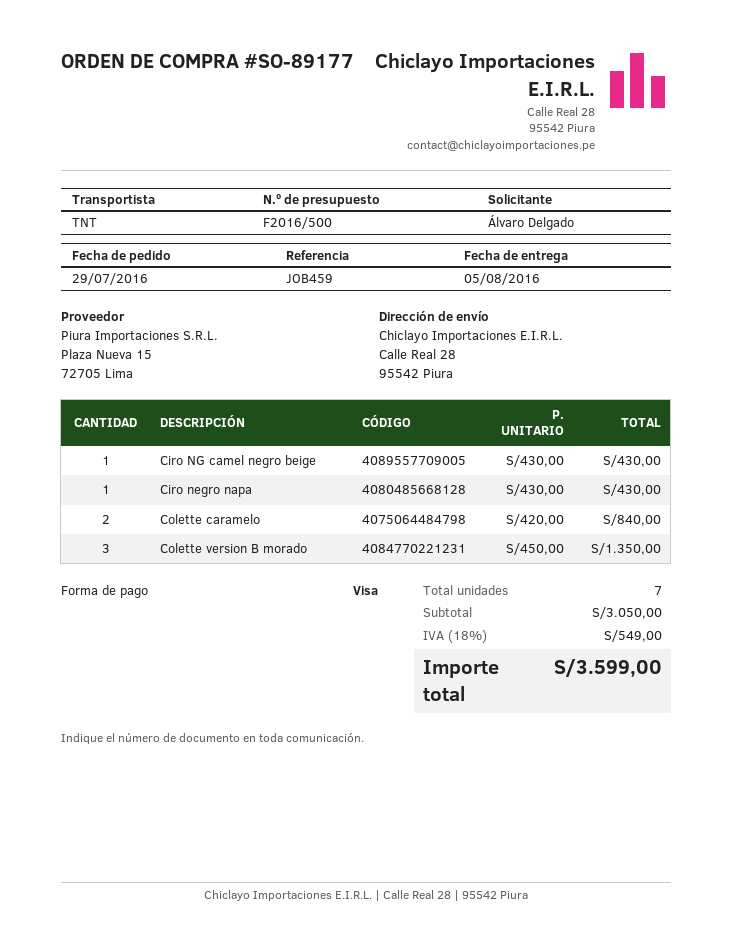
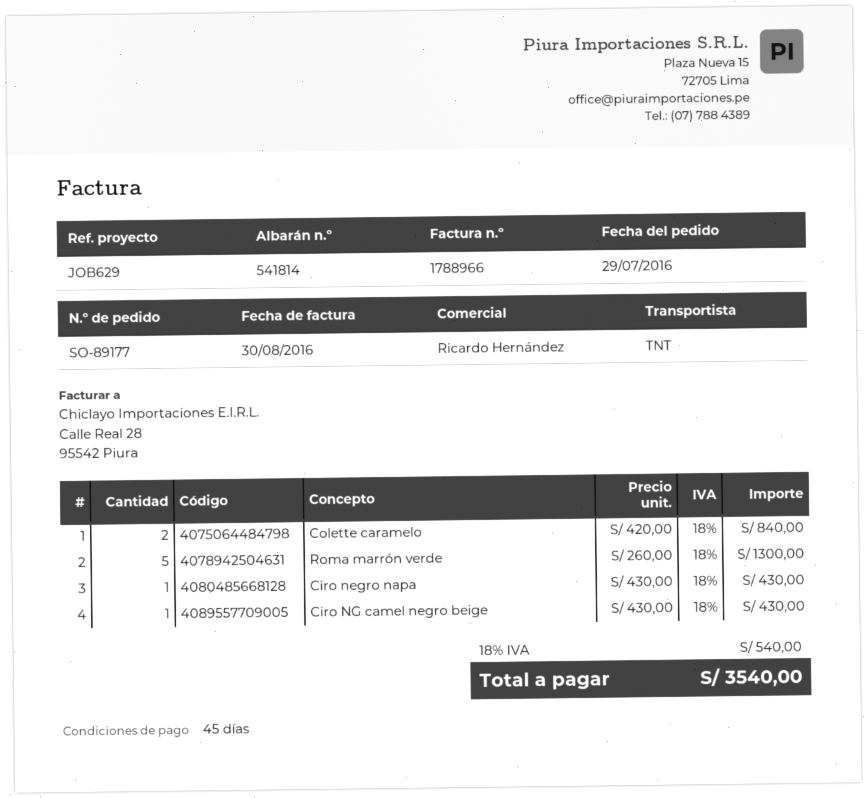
reference: JOB459 -> JOB629
Colette version B morado: 3 x 450.00 = 1350.00 -> none
Roma marrón verde: none -> 5 x 260.00 = 1300.00
tax: 18% = 549.00 -> 18% = 540.00
total: 3599.00 -> 3540.00

